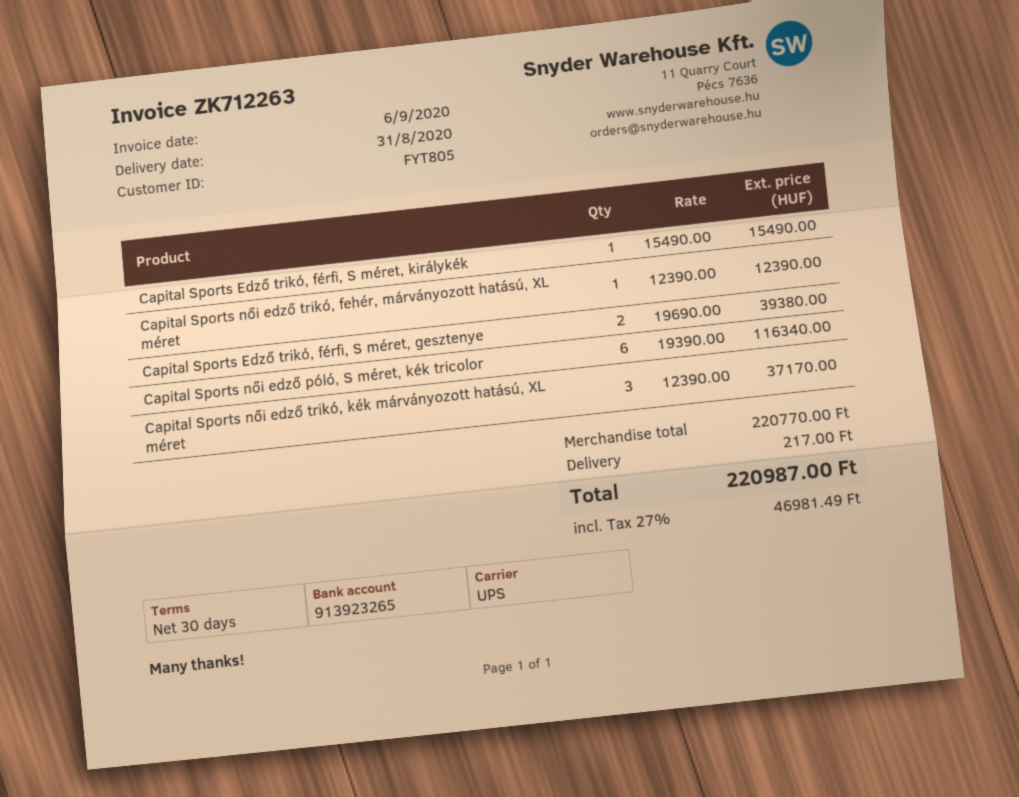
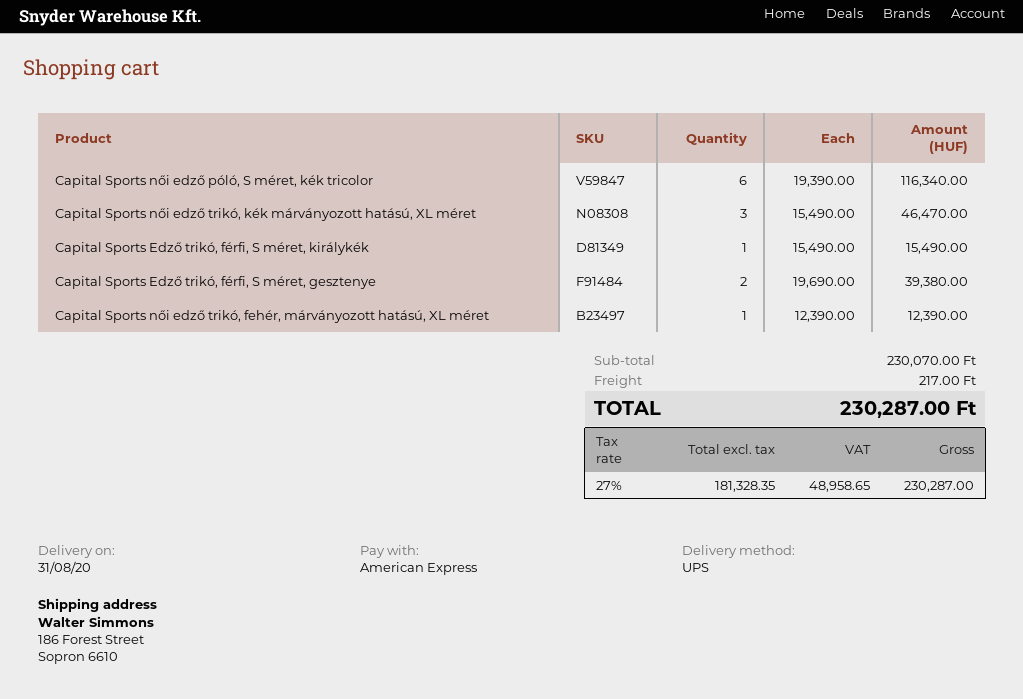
Capital Sports női edző trikó, kék márványozott hatású, XL méret: 3 x 12390.00 = 37170.00 -> 3 x 15490.00 = 46470.00
subtotal: 220770.00 -> 230070.00
tax: 27% = 46981.49 -> 27% = 48958.65
total: 220987.00 -> 230287.00

